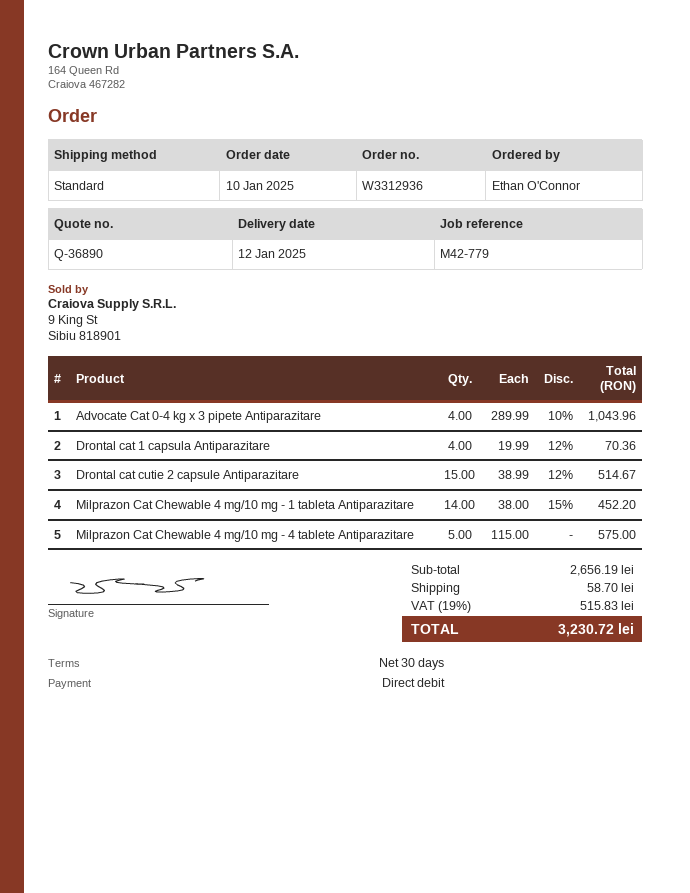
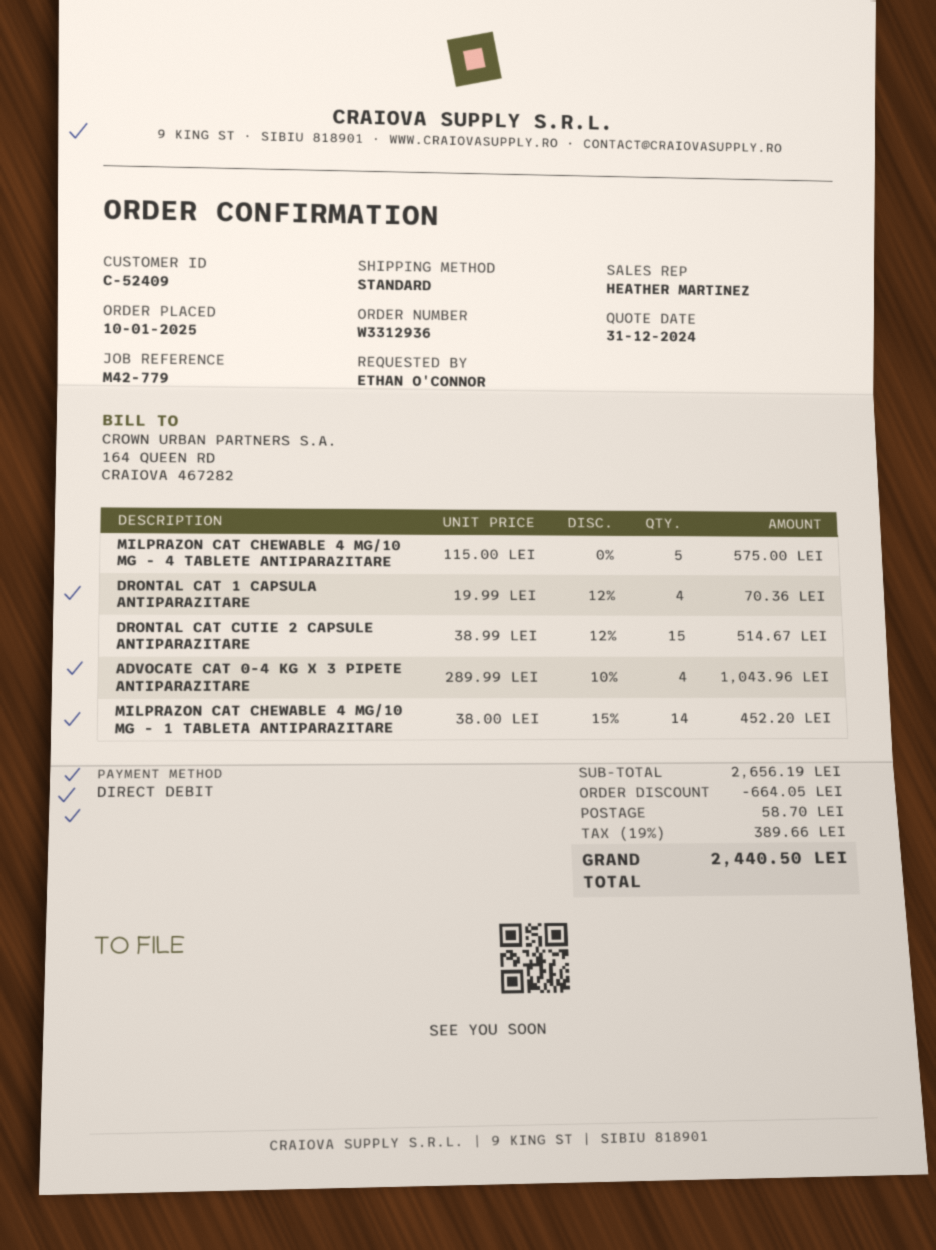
discount: none -> 664.05
tax: 19% = 515.83 -> 19% = 389.66
total: 3230.72 -> 2440.50

